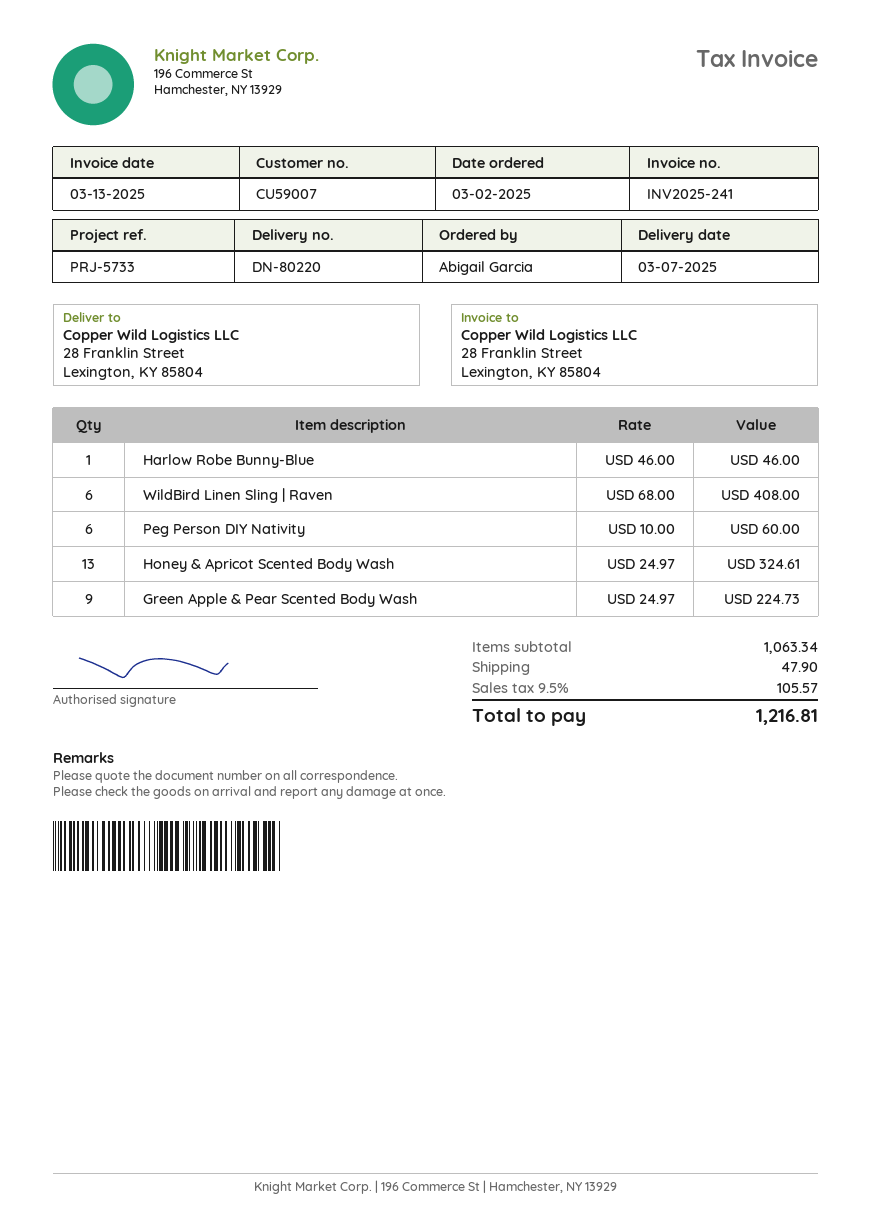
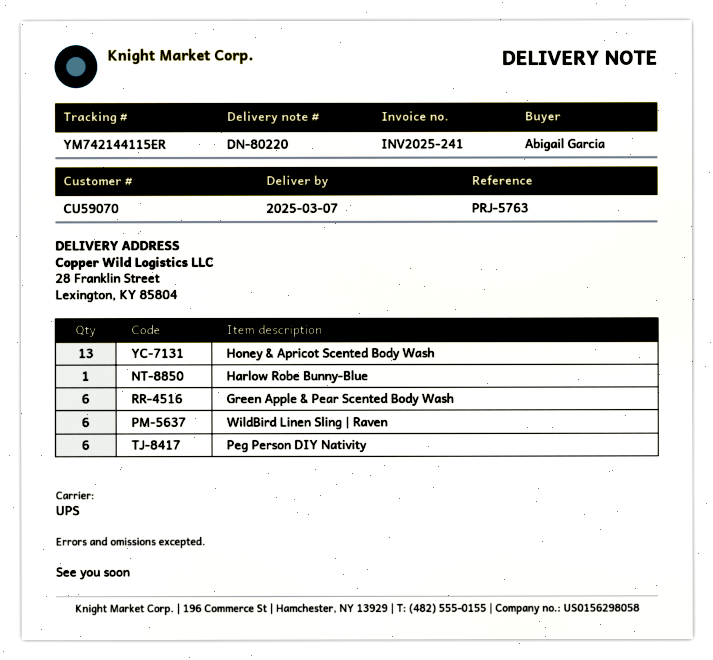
customer number: CU59007 -> CU59070
reference: PRJ-5733 -> PRJ-5763
Green Apple & Pear Scented Body Wash: 9 -> 6

